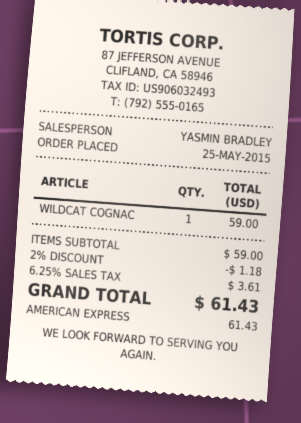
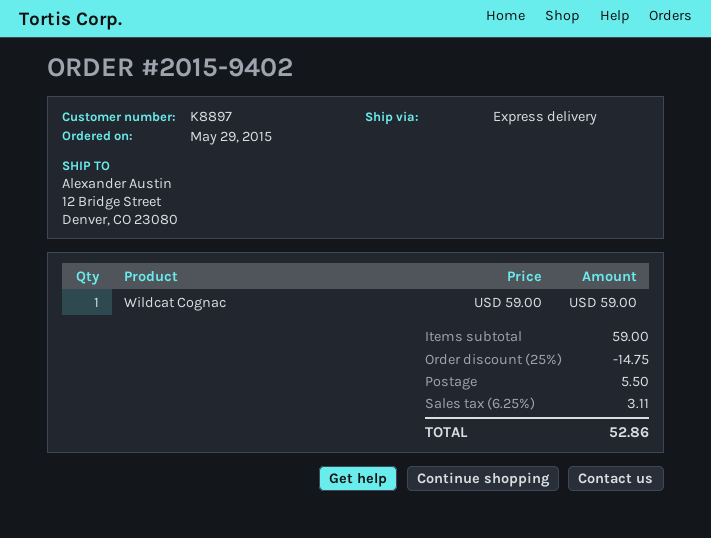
order date: 2015-05-25 -> 2015-05-29
discount: 2% = 1.18 -> 25% = 14.75
shipping: none -> 5.50
tax: 6.25% = 3.61 -> 6.25% = 3.11
total: 61.43 -> 52.86

